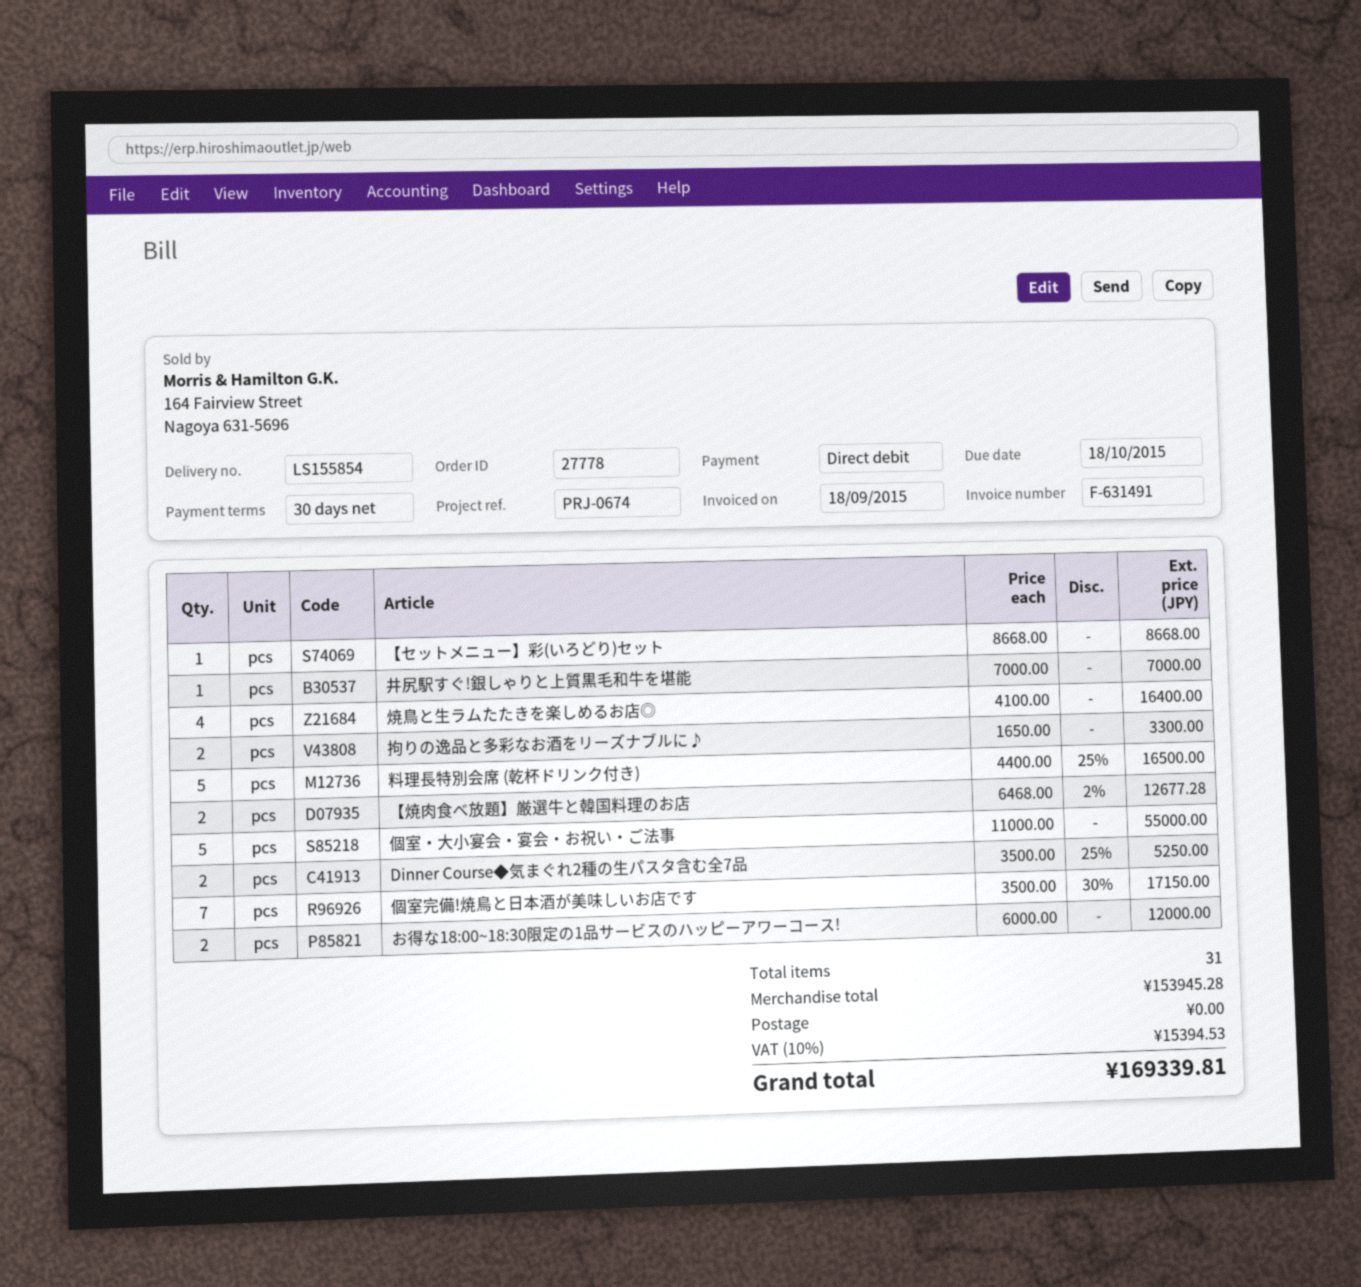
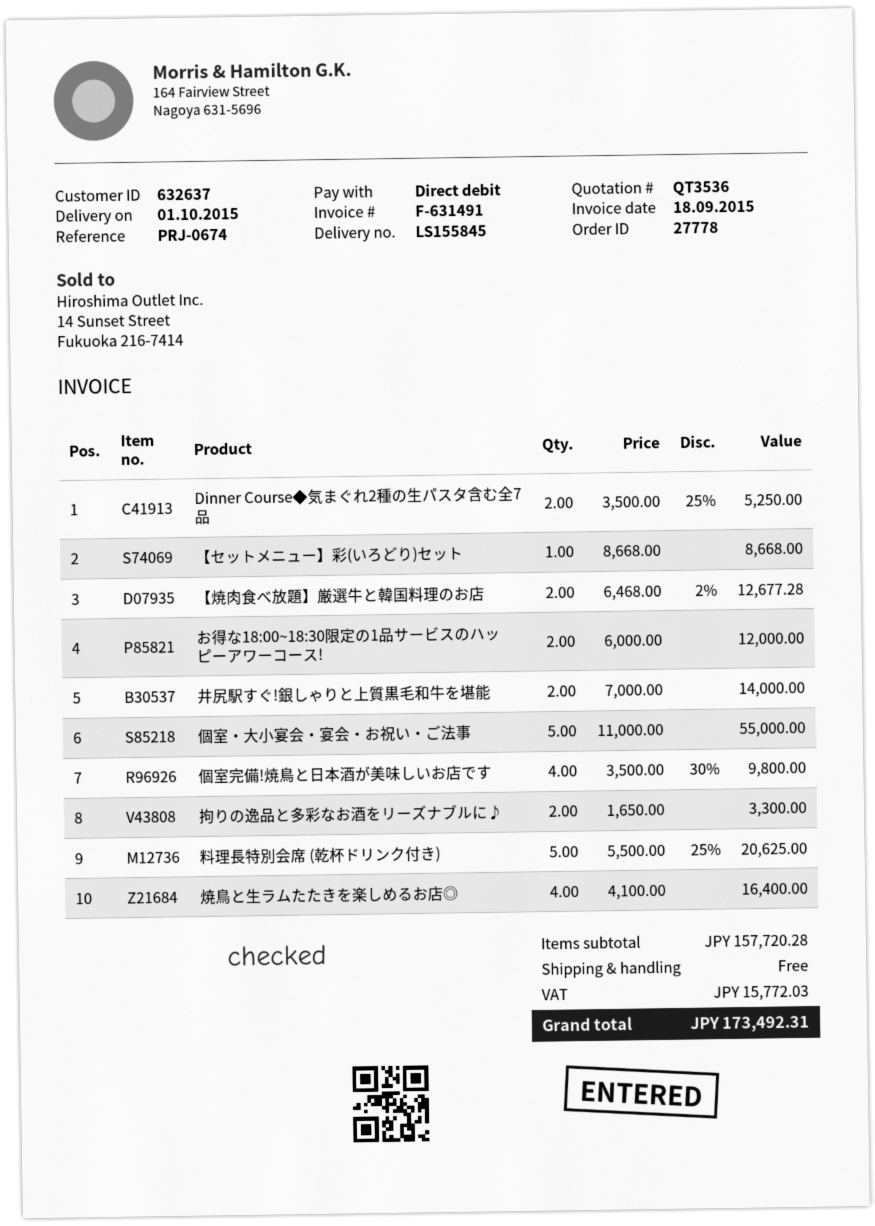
delivery note number: LS155854 -> LS155845
井尻駅すぐ!銀しゃりと上質黒毛和牛を堪能: 1 x 7000.00 = 7000.00 -> 2 x 7000.00 = 14000.00
料理長特別会席 (乾杯ドリンク付き): 5 x 4400.00 - 25% = 16500.00 -> 5 x 5500.00 - 25% = 20625.00
個室完備!焼鳥と日本酒が美味しいお店です: 7 x 3500.00 - 30% = 17150.00 -> 4 x 3500.00 - 30% = 9800.00
subtotal: 153945.28 -> 157720.28
tax: 15394.53 -> 15772.03
total: 169339.81 -> 173492.31

